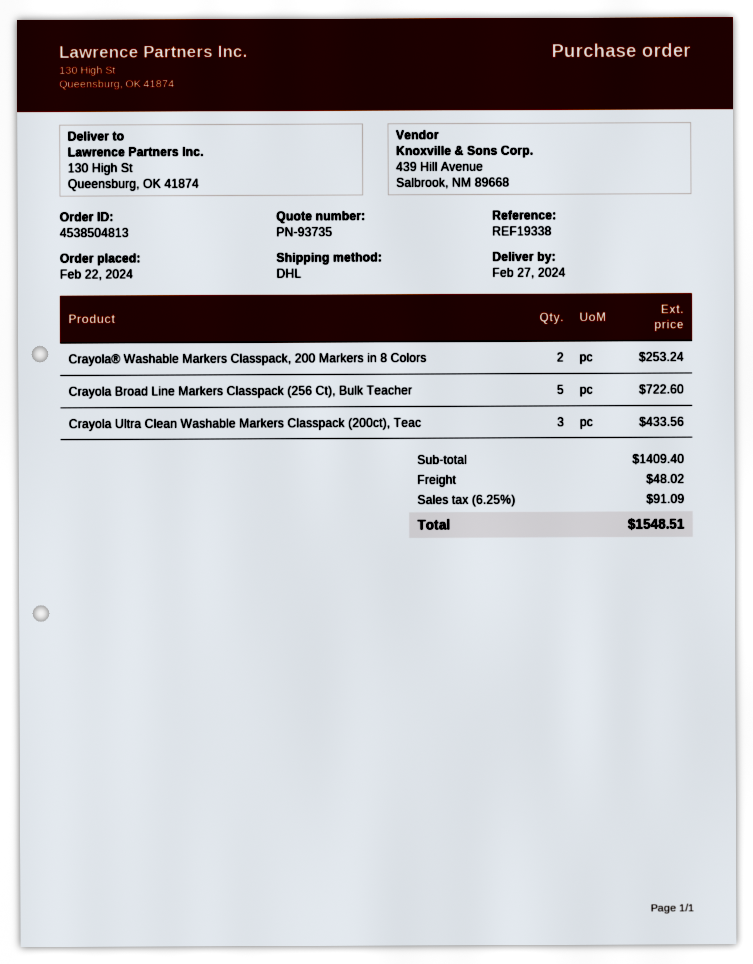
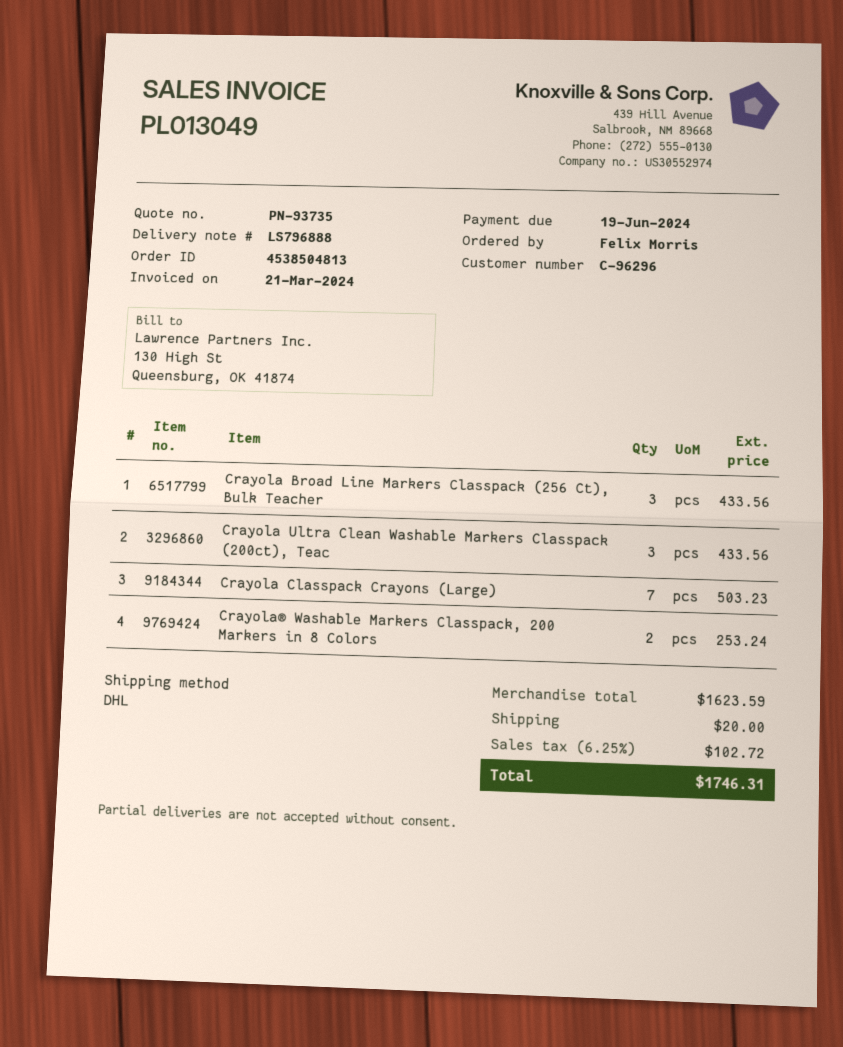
Crayola Broad Line Markers Classpack (256 Ct), Bulk Teacher: 5 for 722.60 -> 3 for 433.56
Crayola Classpack Crayons (Large): none -> 7 for 503.23
subtotal: 1409.40 -> 1623.59
shipping: 48.02 -> 20.00
tax: 6.25% = 91.09 -> 6.25% = 102.72
total: 1548.51 -> 1746.31

